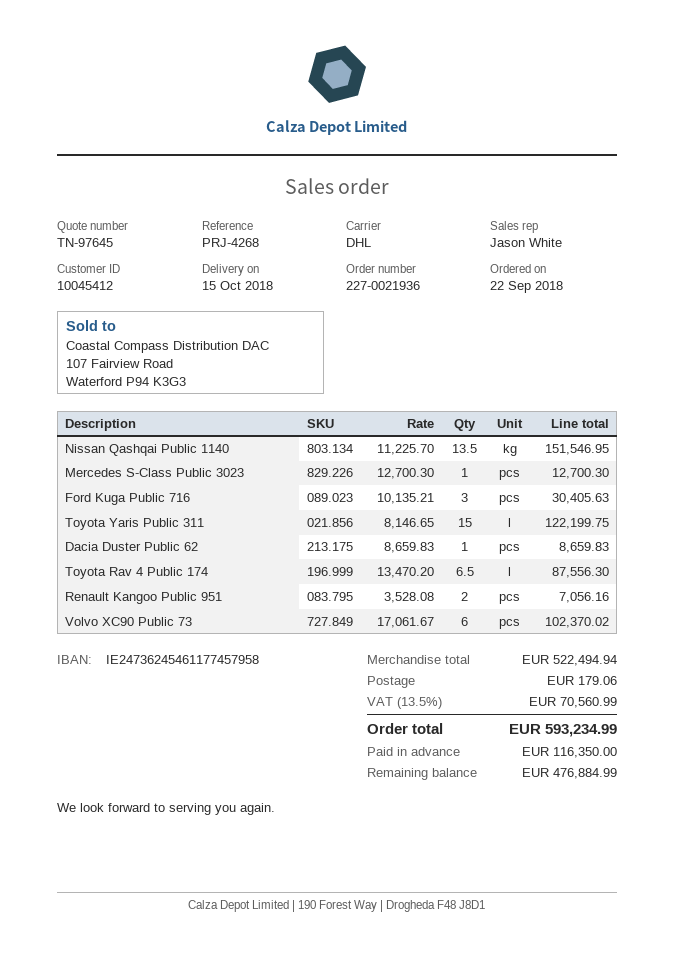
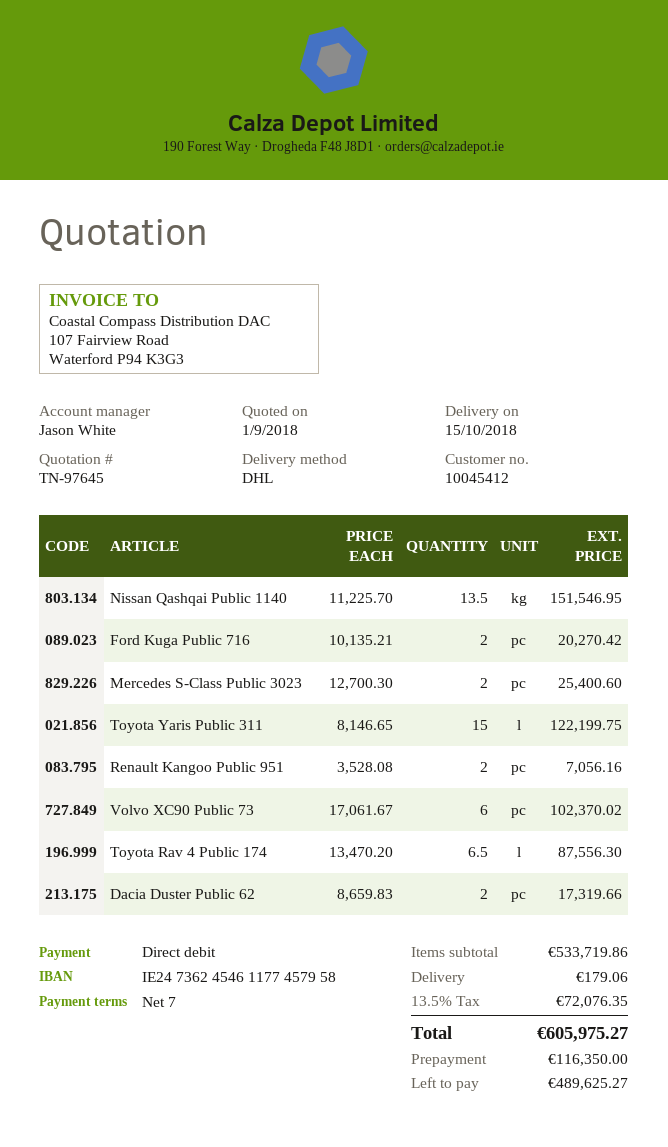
Mercedes S-Class Public 3023: 1 x 12700.30 = 12700.30 -> 2 x 12700.30 = 25400.60
Ford Kuga Public 716: 3 x 10135.21 = 30405.63 -> 2 x 10135.21 = 20270.42
Dacia Duster Public 62: 1 x 8659.83 = 8659.83 -> 2 x 8659.83 = 17319.66
subtotal: 522494.94 -> 533719.86
tax: 13.5% = 70560.99 -> 13.5% = 72076.35
total: 593234.99 -> 605975.27
balance: 476884.99 -> 489625.27

